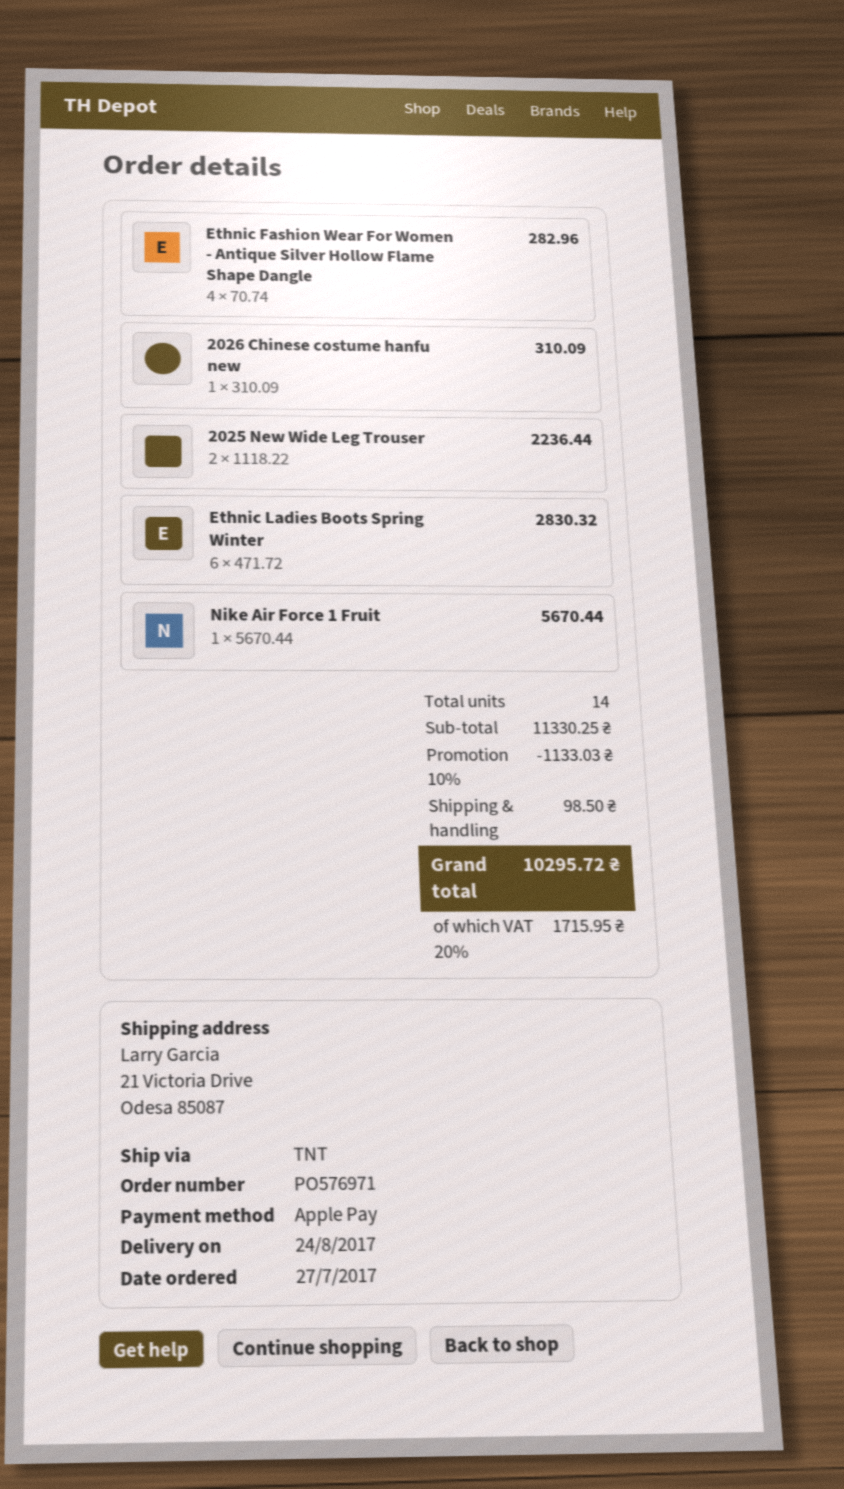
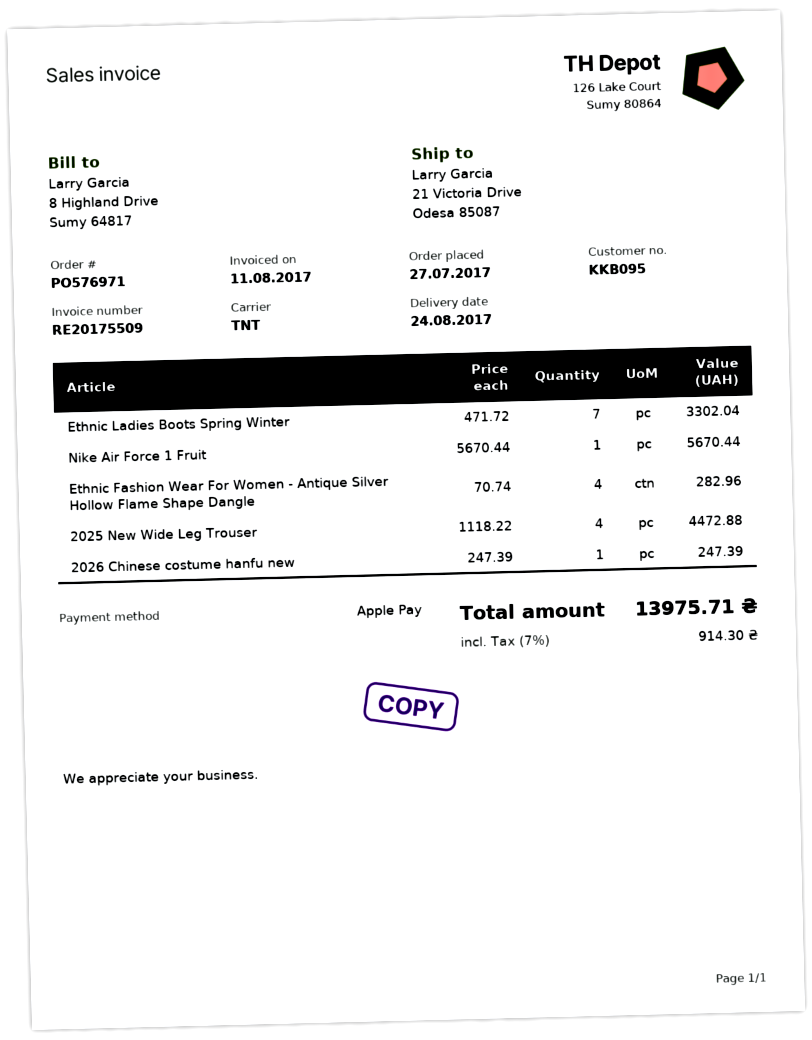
2026 Chinese costume hanfu new: 1 x 310.09 = 310.09 -> 1 x 247.39 = 247.39
2025 New Wide Leg Trouser: 2 x 1118.22 = 2236.44 -> 4 x 1118.22 = 4472.88
Ethnic Ladies Boots Spring Winter: 6 x 471.72 = 2830.32 -> 7 x 471.72 = 3302.04
discount: 10% = 1133.03 -> none
shipping: 98.50 -> none
tax: 20% = 1715.95 -> 7% = 914.30
total: 10295.72 -> 13975.71

